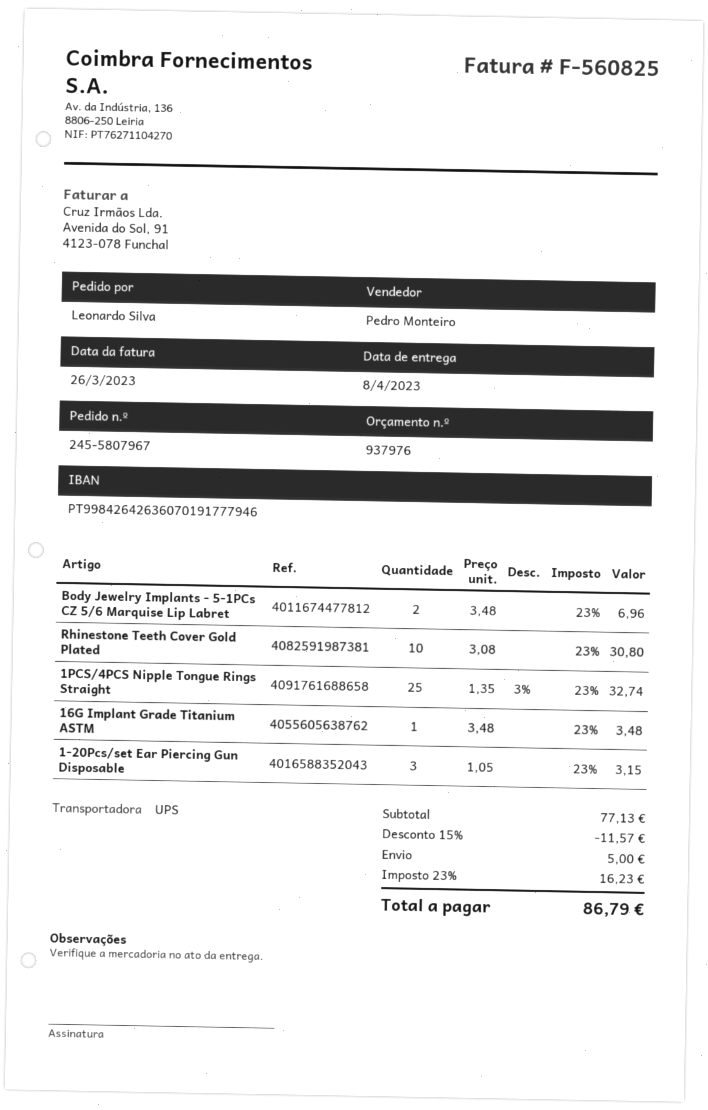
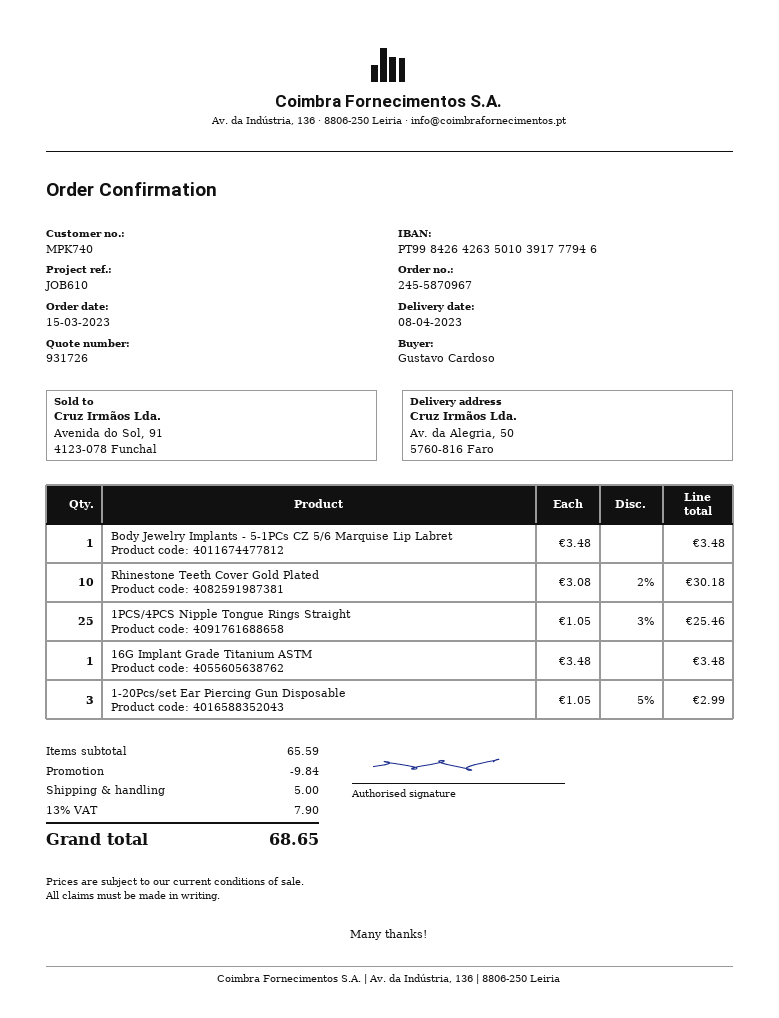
quote number: 937976 -> 931726
order number: 245-5807967 -> 245-5870967
ordered by: Leonardo Silva -> Gustavo Cardoso
bank account: PT99842642636070191777946 -> PT99842642635010391777946
Body Jewelry Implants - 5-1PCs CZ 5/6 Marquise Lip Labret: 2 x 3.48 = 6.96 -> 1 x 3.48 = 3.48
Rhinestone Teeth Cover Gold Plated: 10 x 3.08 = 30.80 -> 10 x 3.08 - 2% = 30.18
1PCS/4PCS Nipple Tongue Rings Straight: 25 x 1.35 - 3% = 32.74 -> 25 x 1.05 - 3% = 25.46
1-20Pcs/set Ear Piercing Gun Disposable: 3 x 1.05 = 3.15 -> 3 x 1.05 - 5% = 2.99
subtotal: 77.13 -> 65.59
discount: 11.57 -> 9.84
tax: 23% = 16.23 -> 13% = 7.90
total: 86.79 -> 68.65

